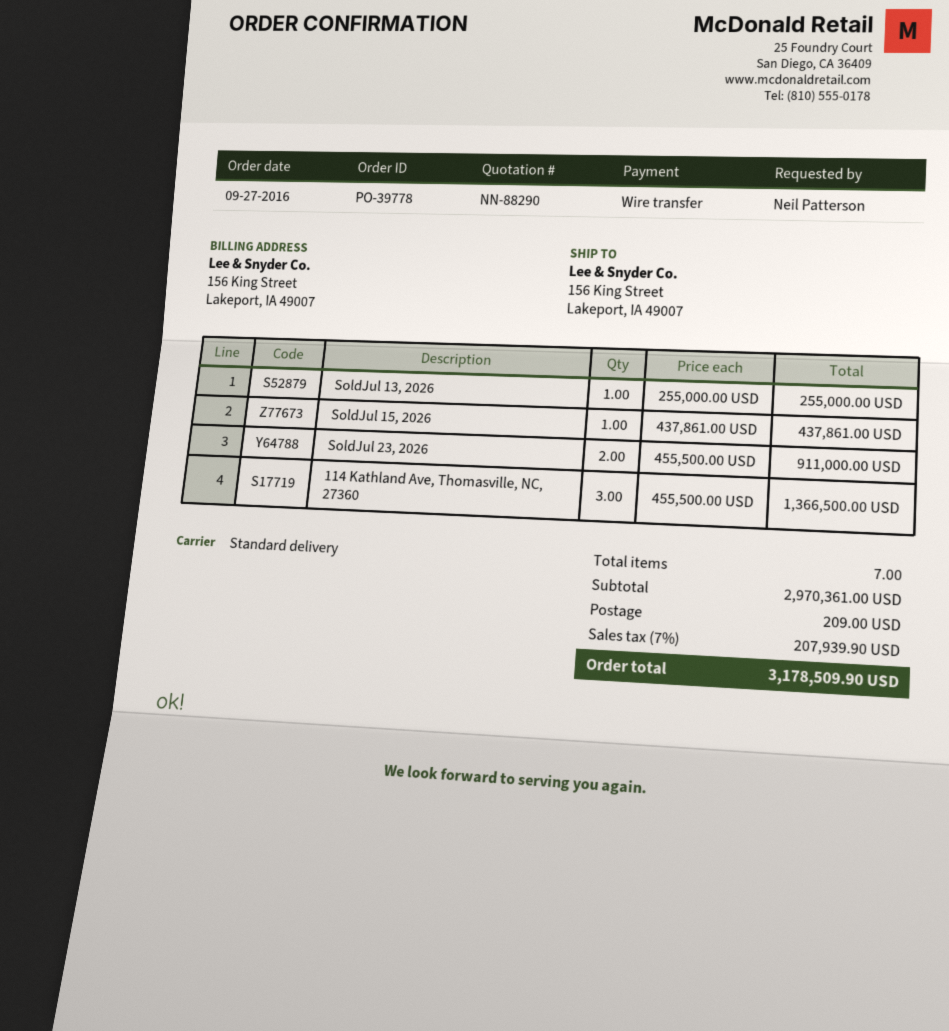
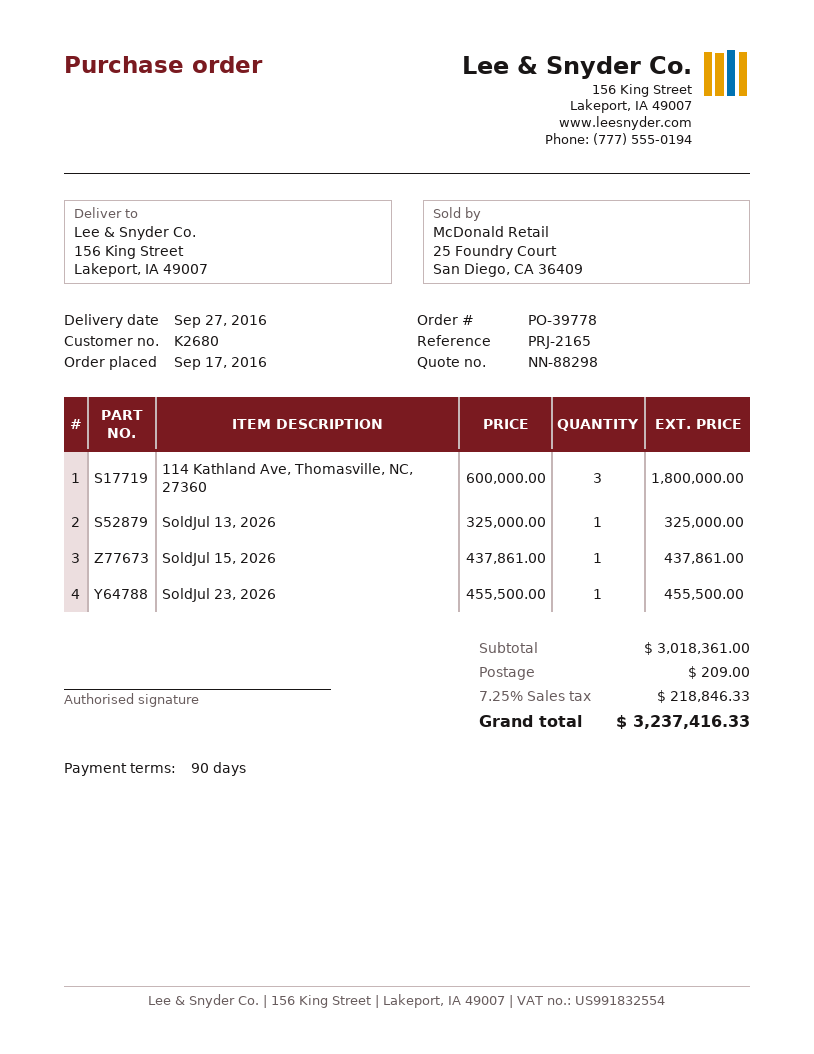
quote number: NN-88290 -> NN-88298
order date: 2016-09-27 -> 2016-09-17
SoldJul 13, 2026: 1 x 255000.00 = 255000.00 -> 1 x 325000.00 = 325000.00
SoldJul 23, 2026: 2 x 455500.00 = 911000.00 -> 1 x 455500.00 = 455500.00
114 Kathland Ave, Thomasville, NC, 27360: 3 x 455500.00 = 1366500.00 -> 3 x 600000.00 = 1800000.00
subtotal: 2970361.00 -> 3018361.00
tax: 7% = 207939.90 -> 7.25% = 218846.33
total: 3178509.90 -> 3237416.33

